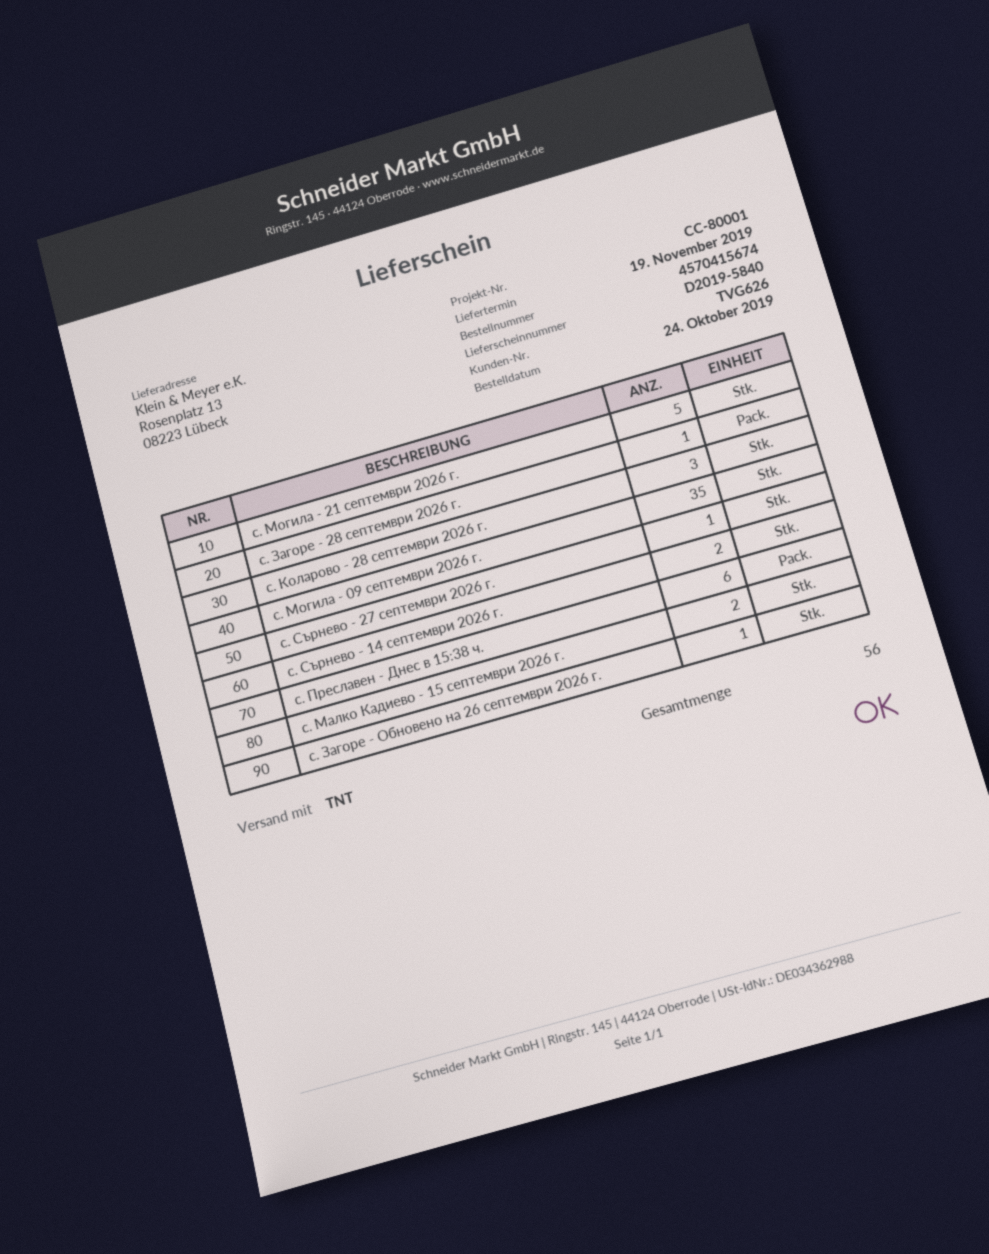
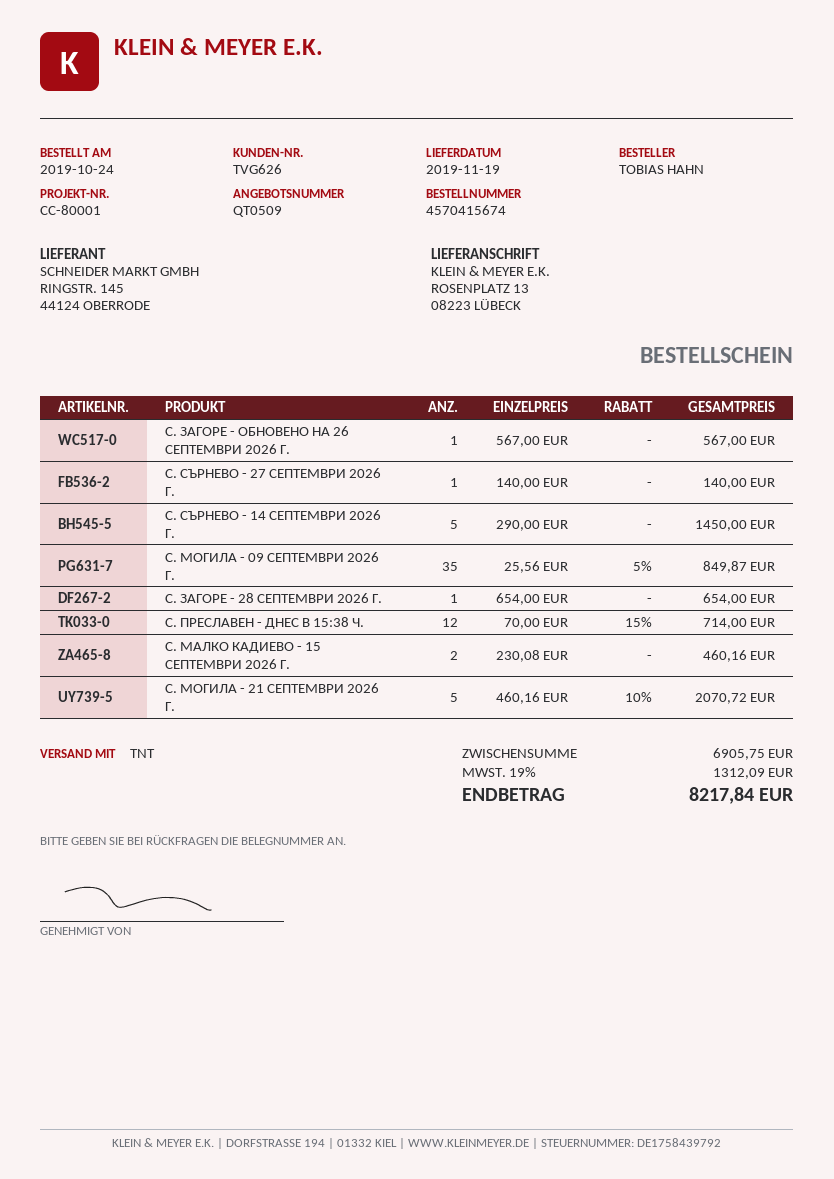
с. Коларово - 28 септември 2026 г.: 3 -> none
с. Сърнево - 14 септември 2026 г.: 2 -> 5
с. Преславен - Днес в 15:38 ч.: 6 -> 12

